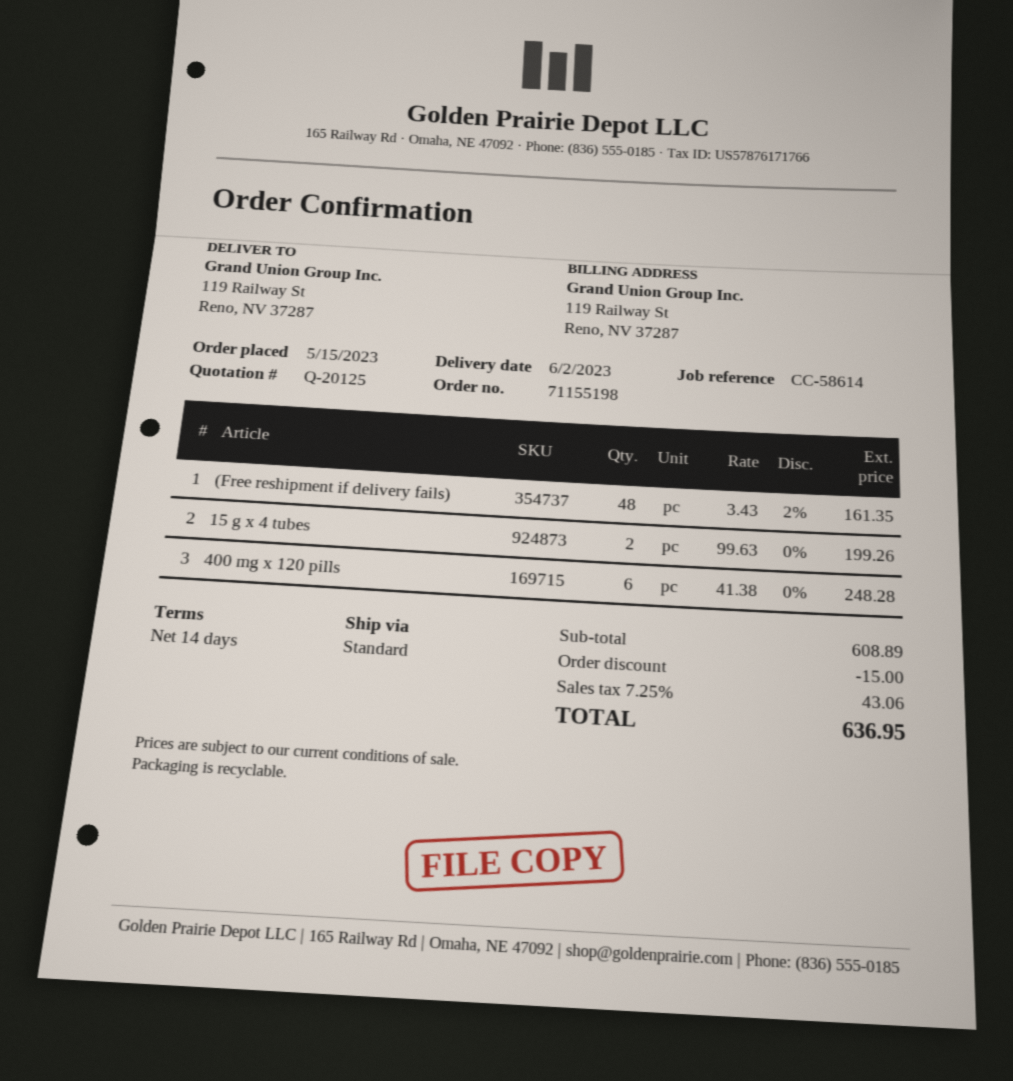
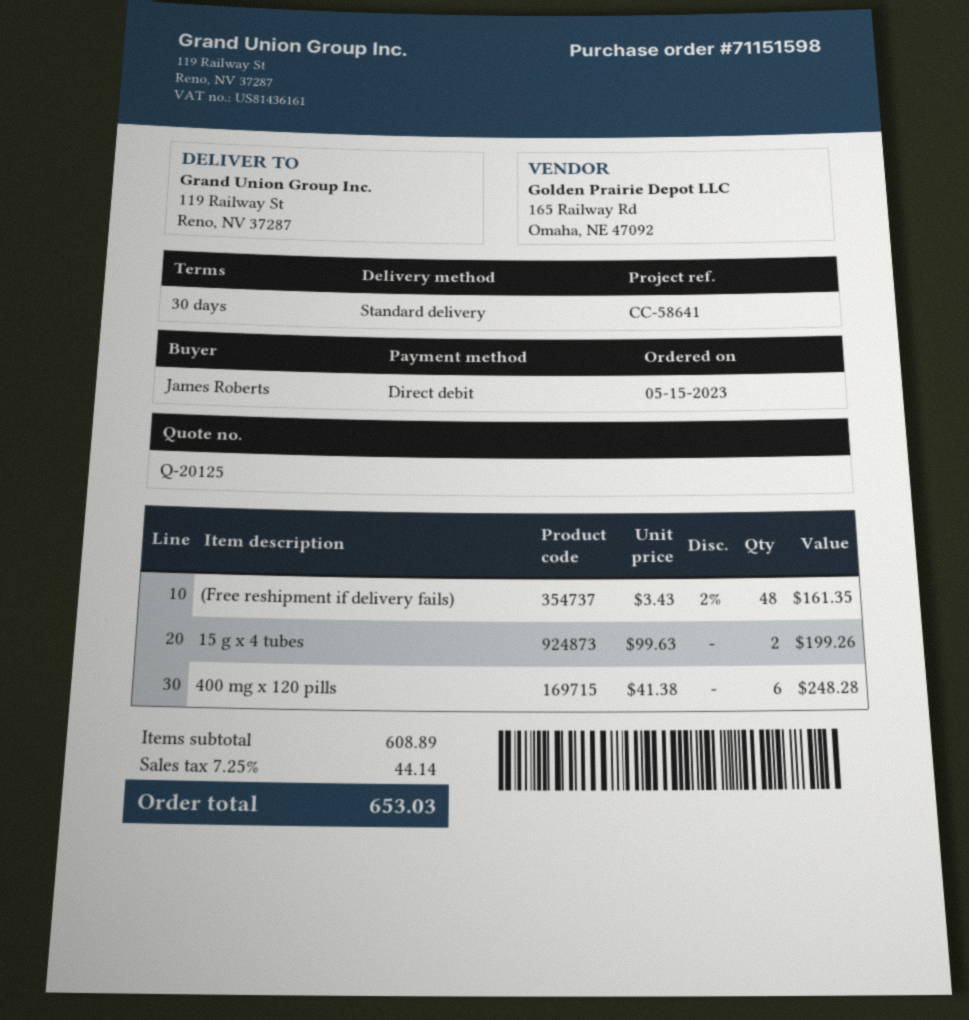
order number: 71155198 -> 71151598
payment terms: 14 days -> 30 days
reference: CC-58614 -> CC-58641
discount: 15.00 -> none
tax: 7.25% = 43.06 -> 7.25% = 44.14
total: 636.95 -> 653.03

